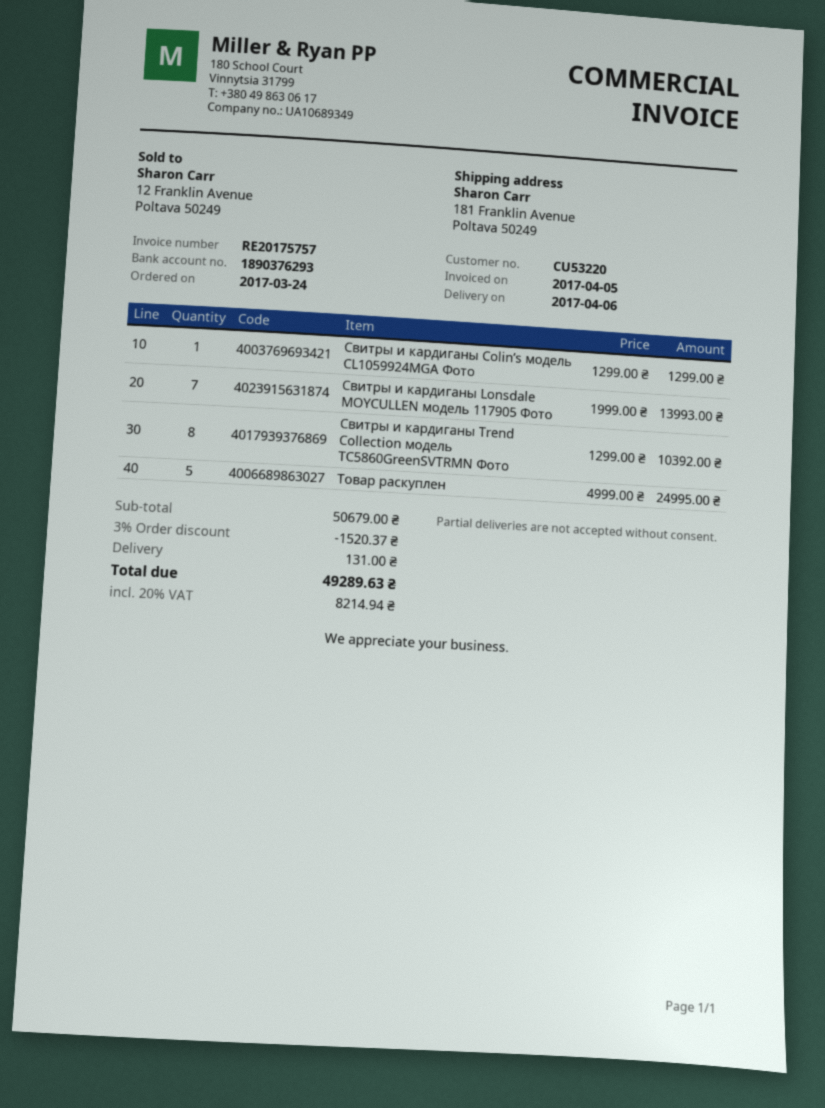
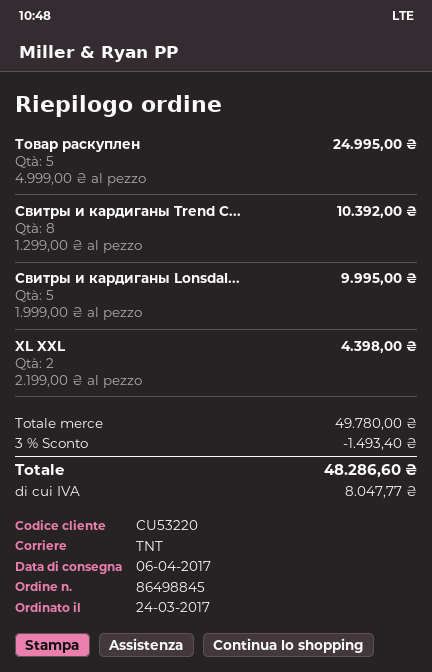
Свитры и кардиганы Colin’s модель CL1059924MGA Фото: 1 x 1299.00 = 1299.00 -> none
Свитры и кардиганы Lonsdale MOYCULLEN модель 117905 Фото: 7 x 1999.00 = 13993.00 -> 5 x 1999.00 = 9995.00
XL XXL: none -> 2 x 2199.00 = 4398.00
subtotal: 50679.00 -> 49780.00
discount: 3% = 1520.37 -> 3% = 1493.40
shipping: 131.00 -> none
tax: 8214.94 -> 8047.77
total: 49289.63 -> 48286.60

